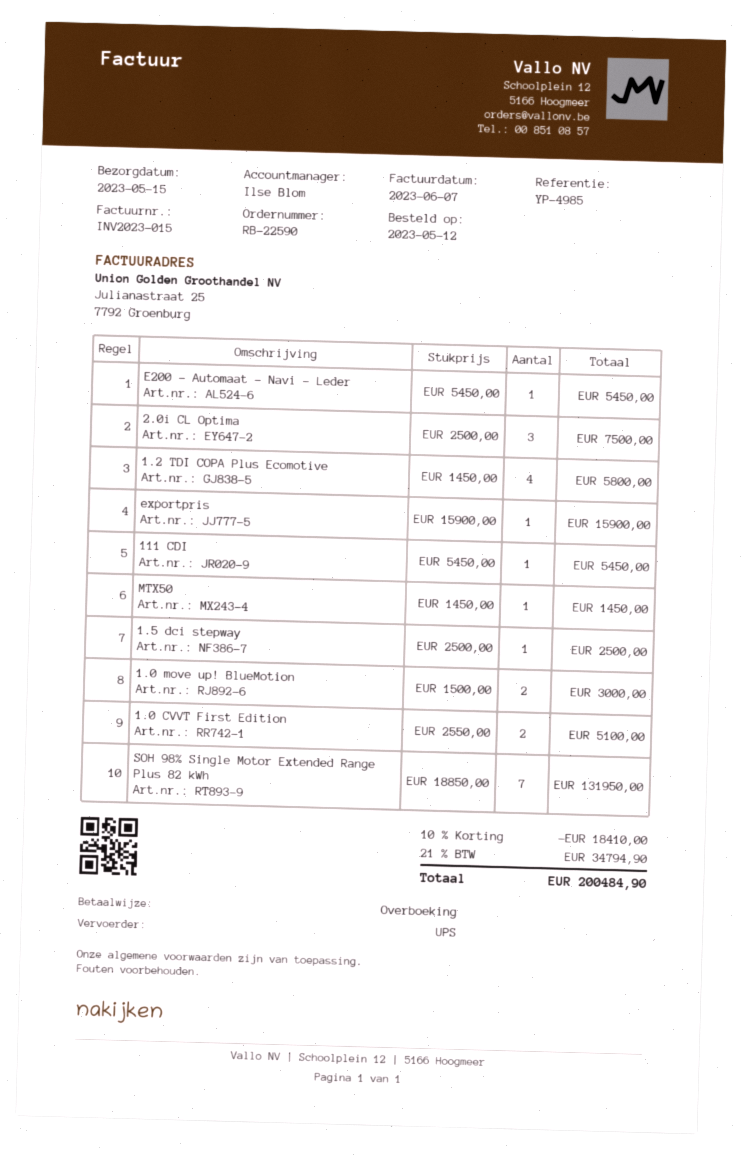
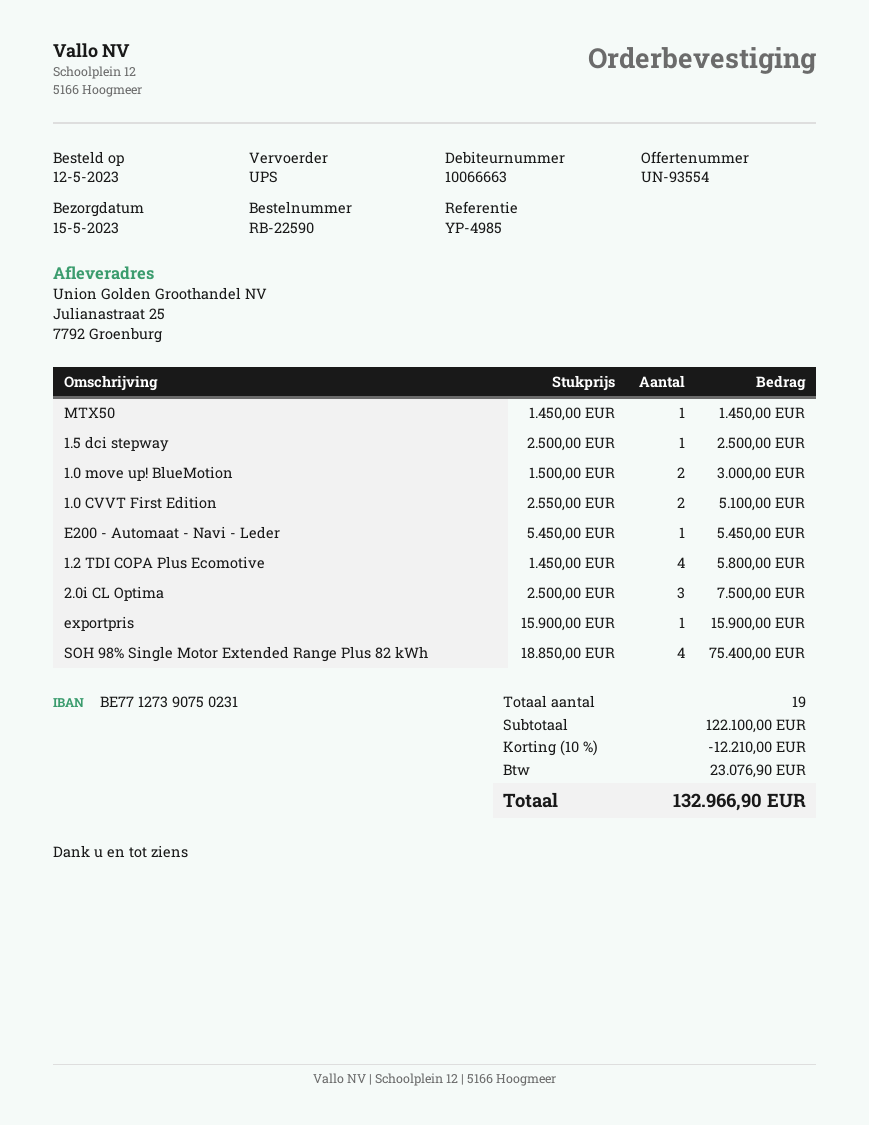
111 CDI: 1 x 5450.00 = 5450.00 -> none
SOH 98% Single Motor Extended Range Plus 82 kWh: 7 x 18850.00 = 131950.00 -> 4 x 18850.00 = 75400.00
discount: 10% = 18410.00 -> 10% = 12210.00
tax: 34794.90 -> 23076.90
total: 200484.90 -> 132966.90

